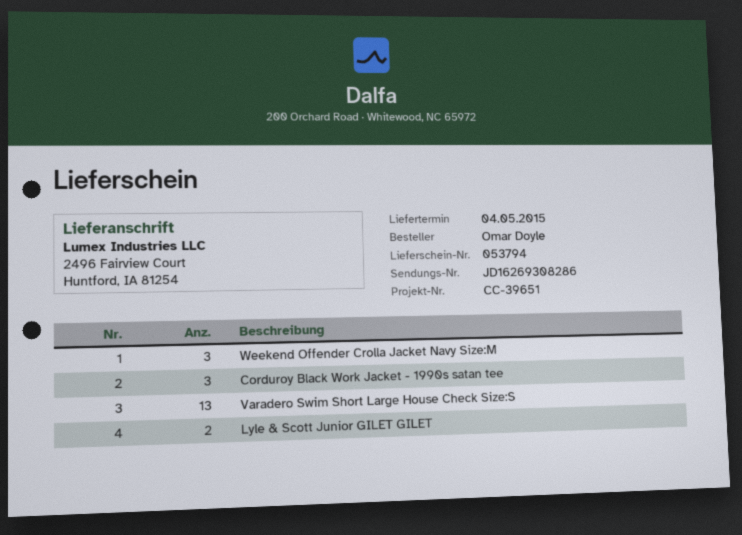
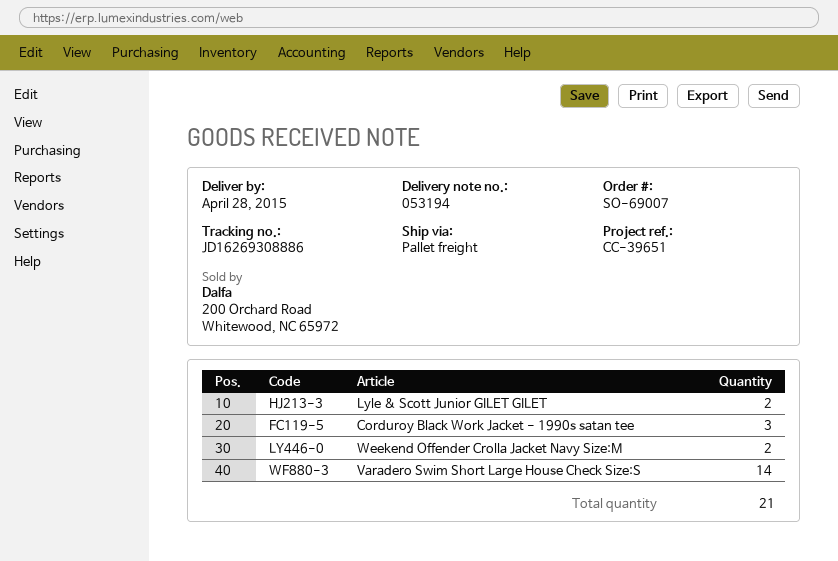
delivery note number: 053794 -> 053194
delivery date: 2015-05-04 -> 2015-04-28
tracking number: JD16269308286 -> JD16269308886
Weekend Offender Crolla Jacket Navy Size:M: 3 -> 2
Varadero Swim Short Large House Check Size:S: 13 -> 14

